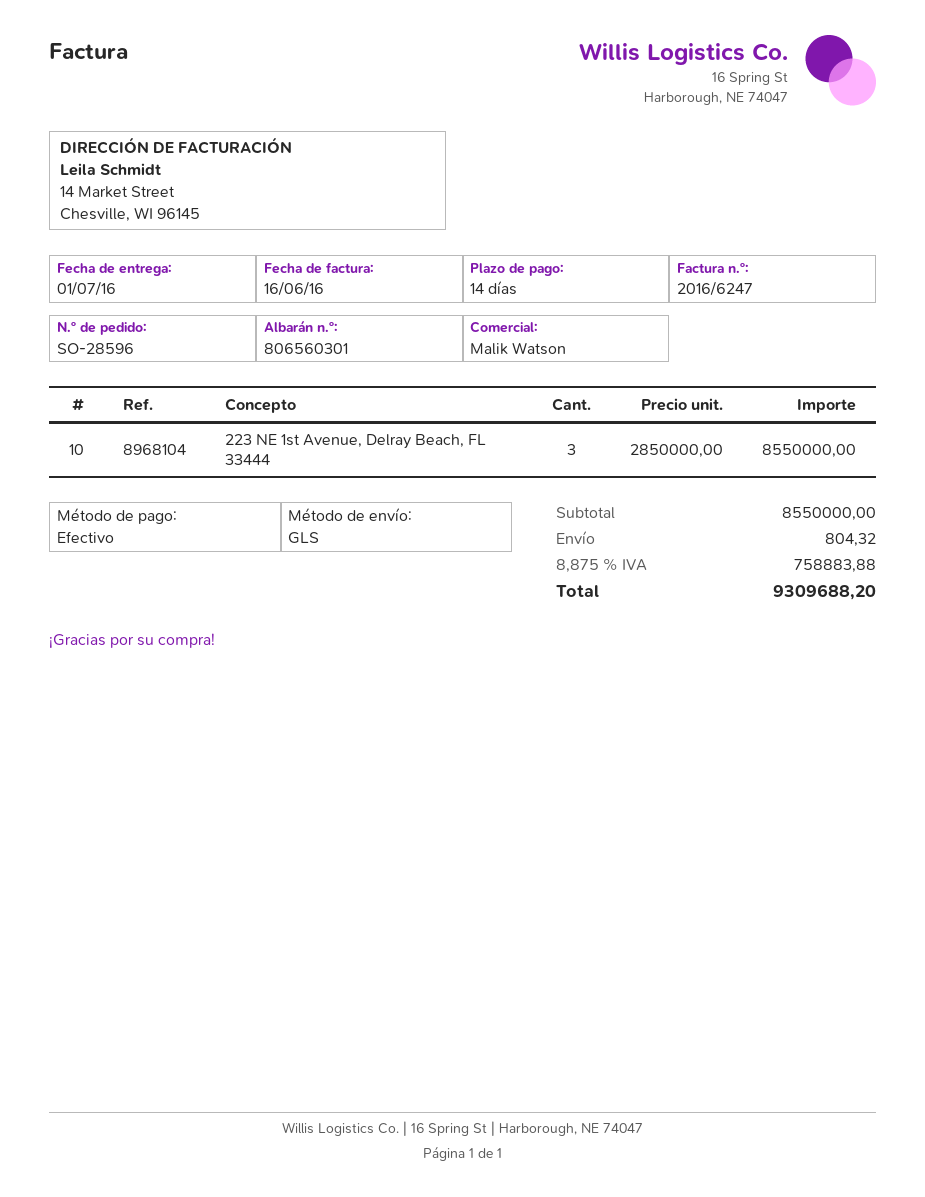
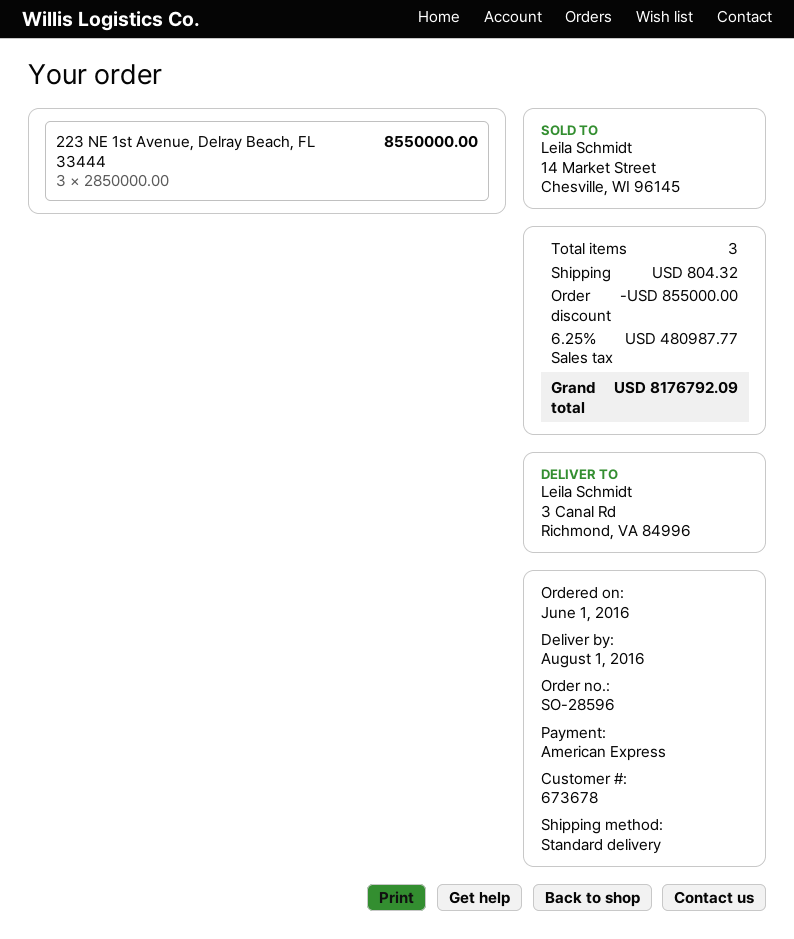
delivery date: 2016-07-01 -> 2016-08-01
payment method: cash -> American Express
shipping method: GLS -> standard
discount: none -> 855000.00
tax: 8.875% = 758883.88 -> 6.25% = 480987.77
total: 9309688.20 -> 8176792.09

